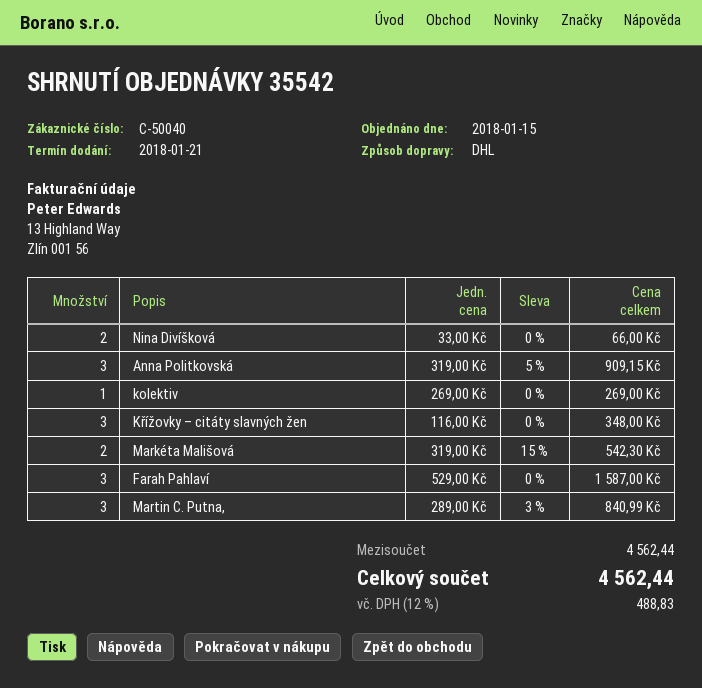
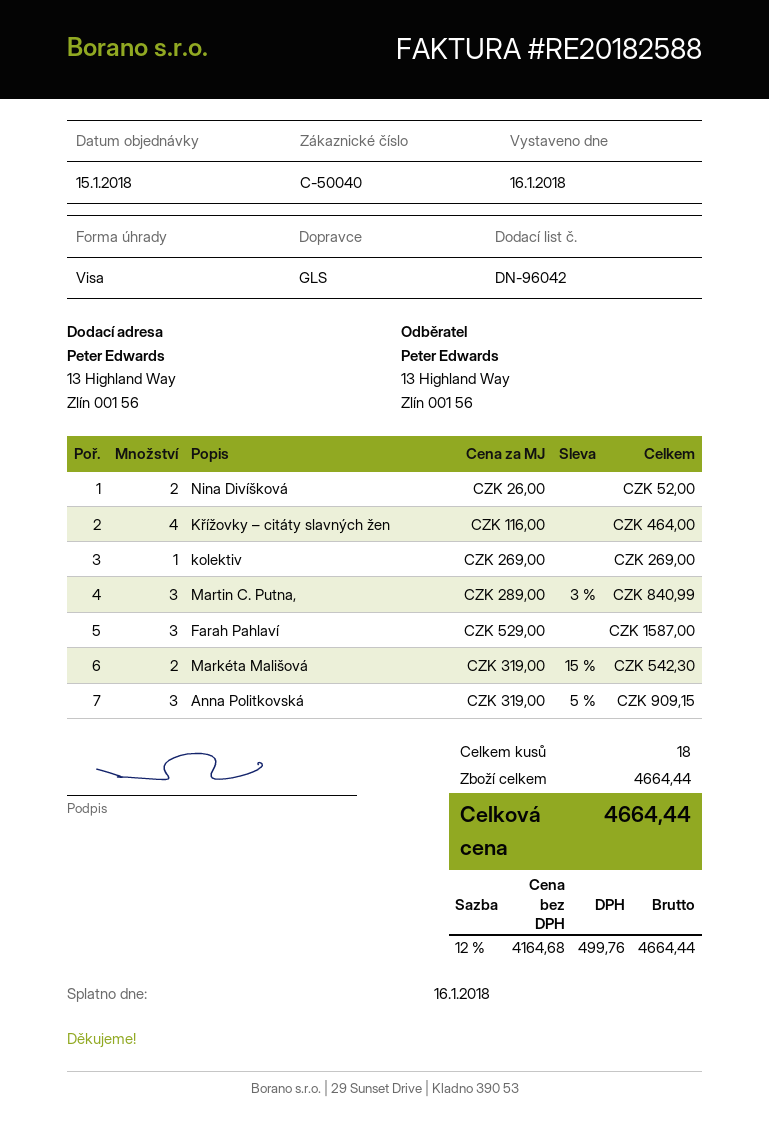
shipping method: DHL -> GLS
Nina Divíšková: 2 x 33.00 = 66.00 -> 2 x 26.00 = 52.00
Křížovky – citáty slavných žen: 3 x 116.00 = 348.00 -> 4 x 116.00 = 464.00
subtotal: 4562.44 -> 4664.44
tax: 12% = 488.83 -> 12% = 499.76
total: 4562.44 -> 4664.44

